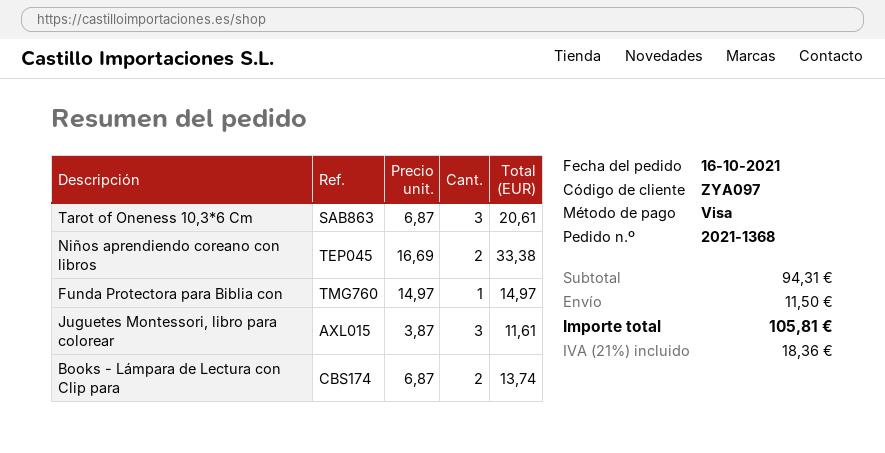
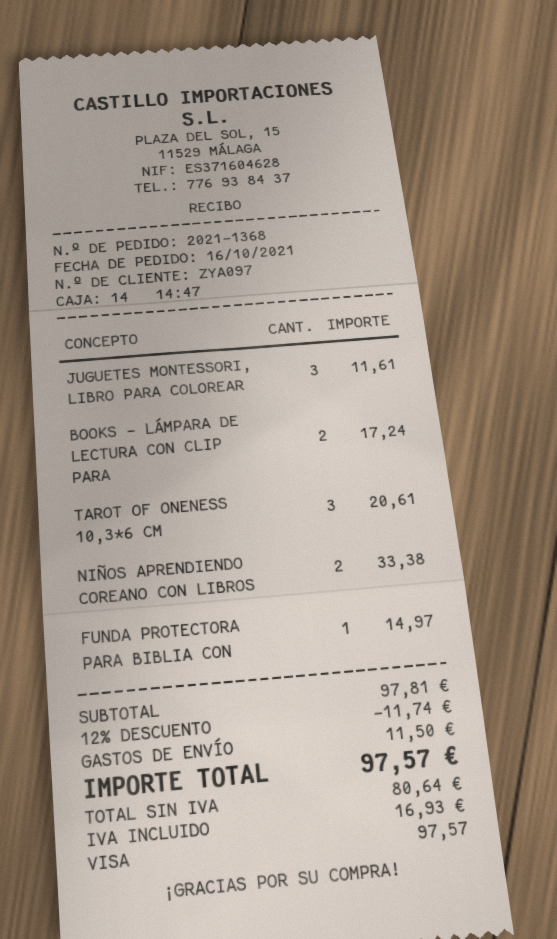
Books - Lámpara de Lectura con Clip para: 2 for 13.74 -> 2 for 17.24
subtotal: 94.31 -> 97.81
discount: none -> 12% = 11.74
tax: 18.36 -> 16.93
total: 105.81 -> 97.57

